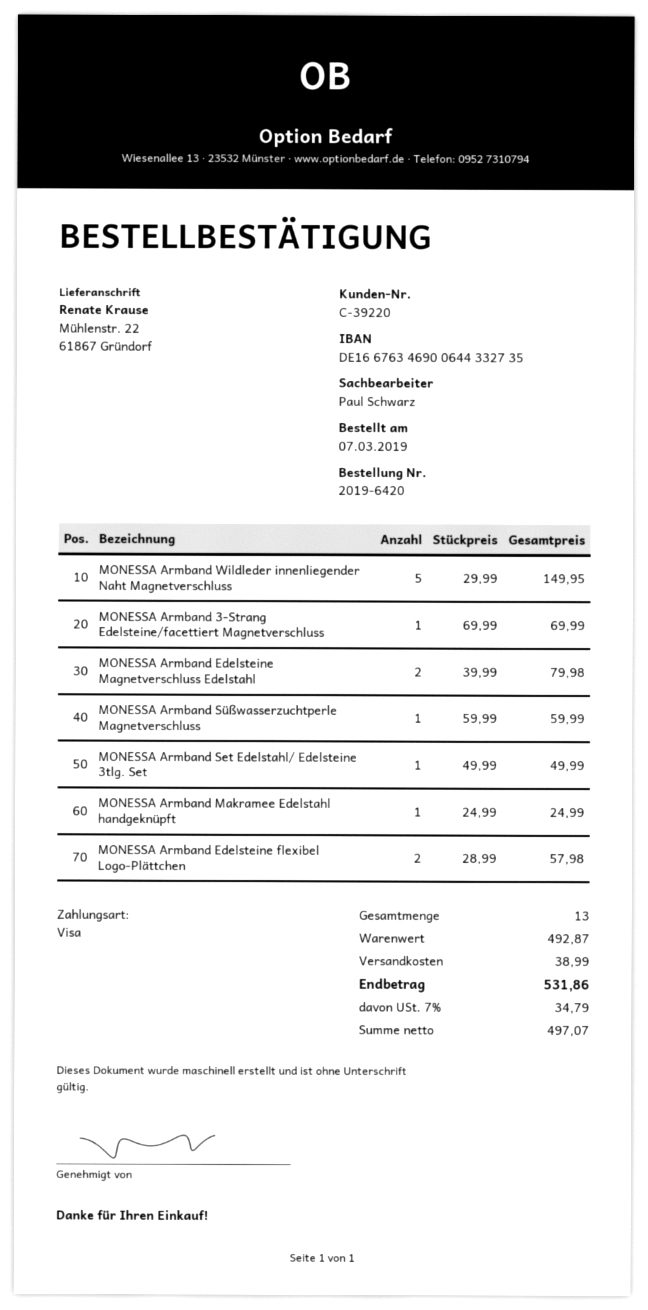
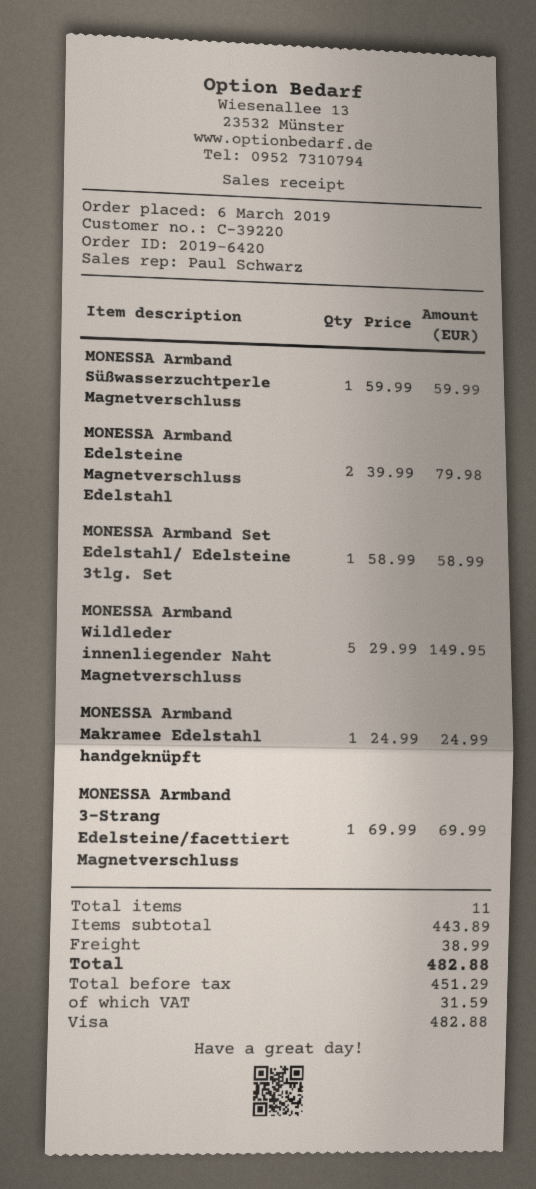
order date: 2019-03-07 -> 2019-03-06
MONESSA Armband Set Edelstahl/ Edelsteine 3tlg. Set: 1 x 49.99 = 49.99 -> 1 x 58.99 = 58.99
MONESSA Armband Edelsteine flexibel Logo-Plättchen: 2 x 28.99 = 57.98 -> none
total quantity: 13 -> 11
subtotal: 492.87 -> 443.89
net: 497.07 -> 451.29
tax: 34.79 -> 31.59
total: 531.86 -> 482.88

